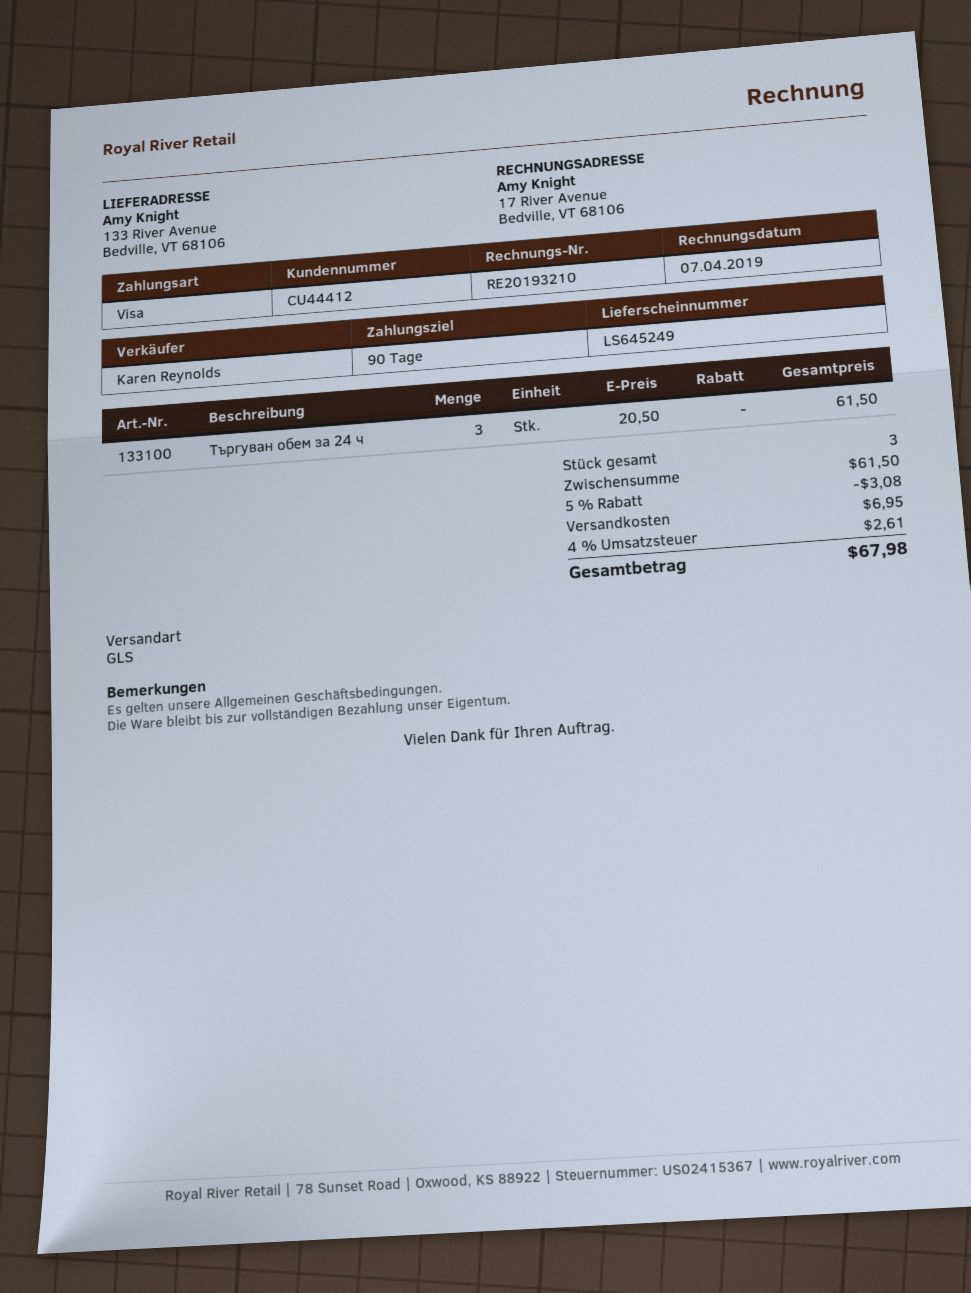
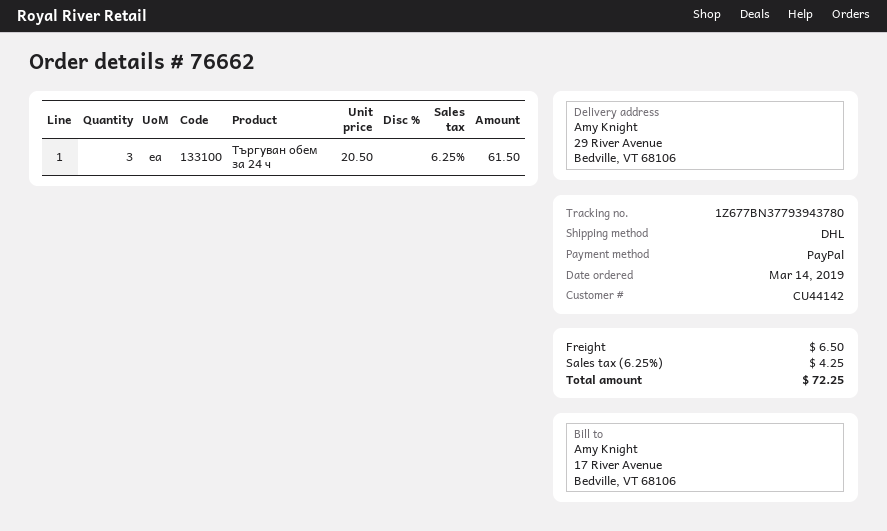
customer number: CU44412 -> CU44142
payment method: Visa -> PayPal
shipping method: GLS -> DHL
ship to: 133 River Avenue, Bedville, VT 68106 -> 29 River Avenue, Bedville, VT 68106
discount: 5% = 3.08 -> none
shipping: 6.95 -> 6.50
tax: 4% = 2.61 -> 6.25% = 4.25
total: 67.98 -> 72.25

